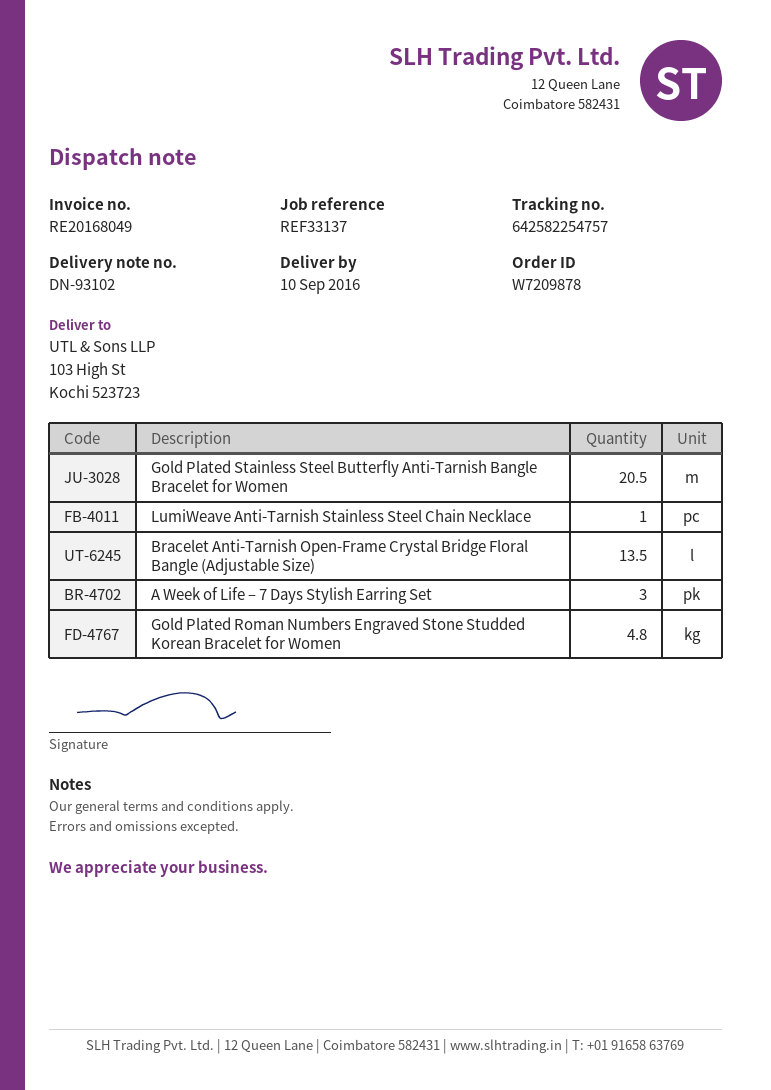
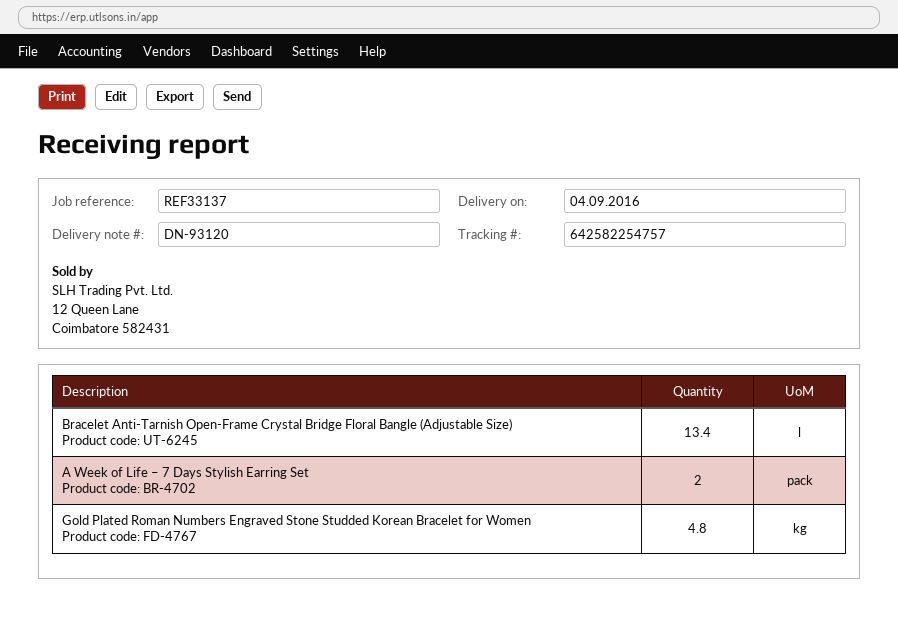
delivery note number: DN-93102 -> DN-93120
delivery date: 2016-09-10 -> 2016-09-04
Gold Plated Stainless Steel Butterfly Anti-Tarnish Bangle Bracelet for Women: 20.5 -> none
LumiWeave Anti-Tarnish Stainless Steel Chain Necklace: 1 -> none
Bracelet Anti-Tarnish Open-Frame Crystal Bridge Floral Bangle (Adjustable Size): 13.5 -> 13.4
A Week of Life – 7 Days Stylish Earring Set: 3 -> 2

